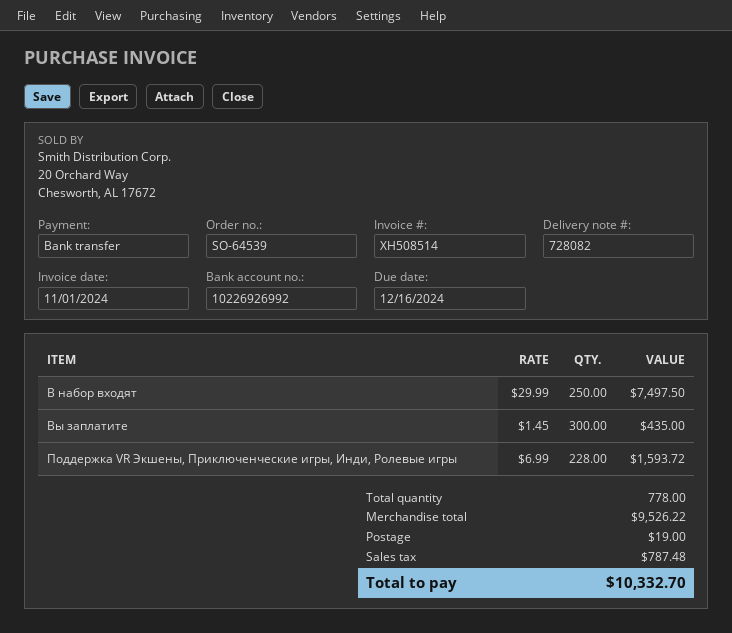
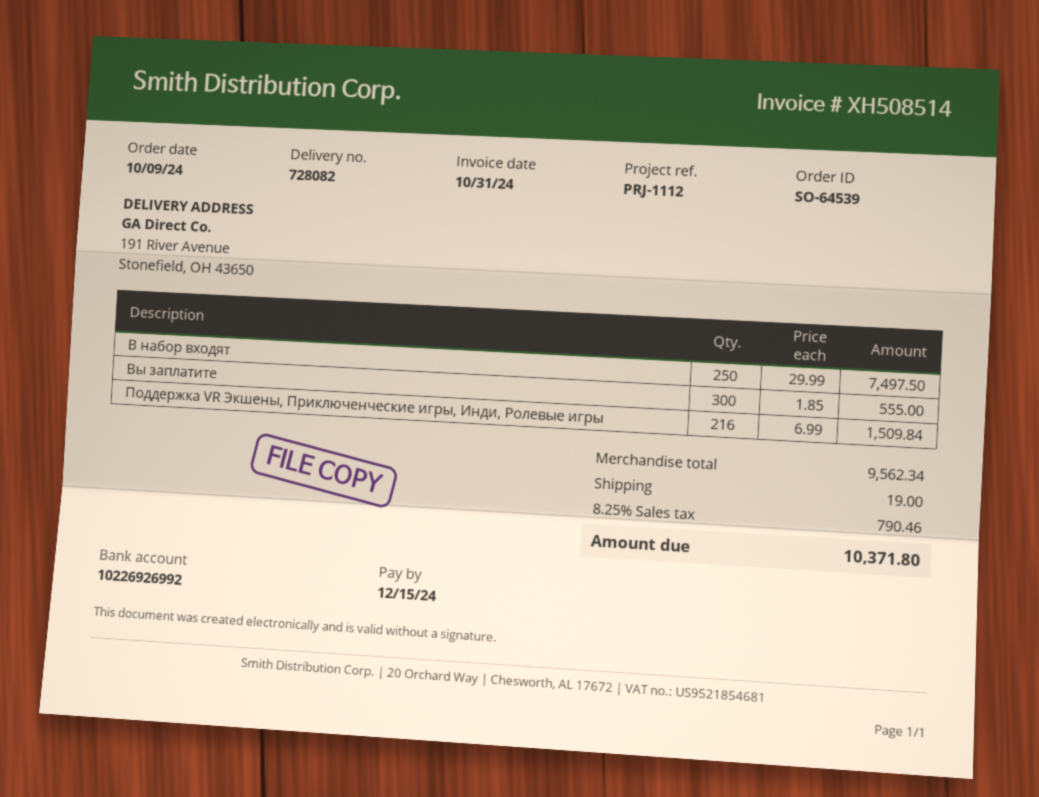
invoice date: 2024-11-01 -> 2024-10-31
due date: 2024-12-16 -> 2024-12-15
Вы заплатите: 300 x 1.45 = 435.00 -> 300 x 1.85 = 555.00
Поддержка VR Экшены, Приключенческие игры, Инди, Ролевые игры: 228 x 6.99 = 1593.72 -> 216 x 6.99 = 1509.84
subtotal: 9526.22 -> 9562.34
tax: 787.48 -> 790.46
total: 10332.70 -> 10371.80

